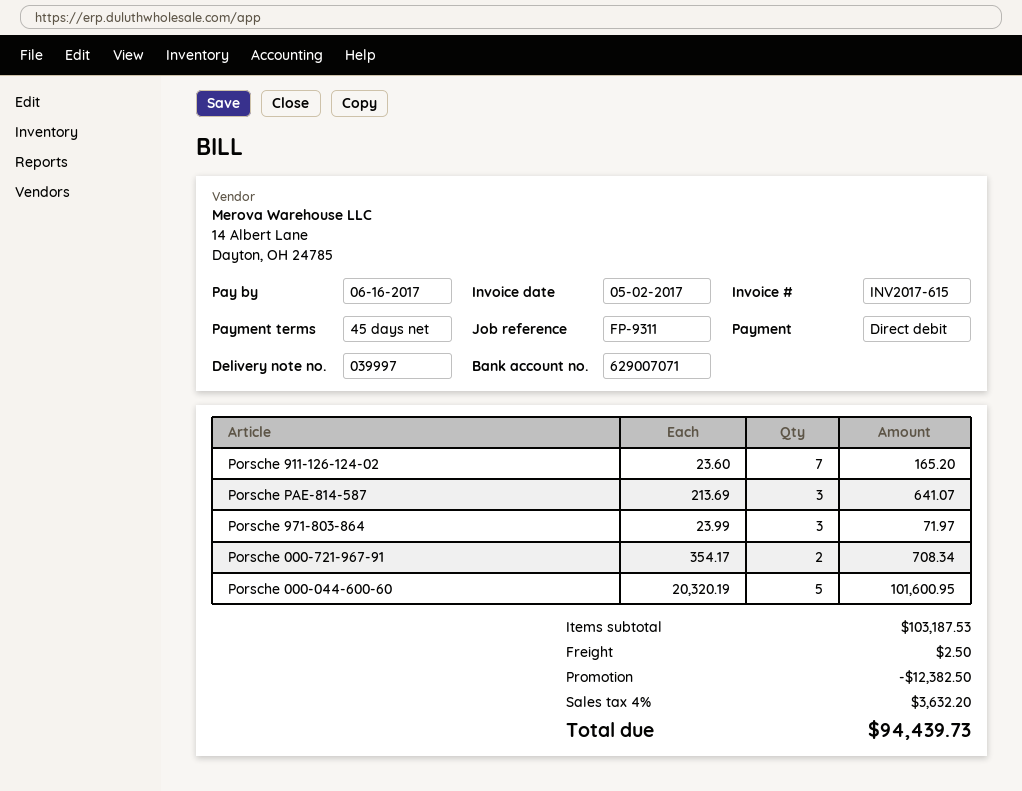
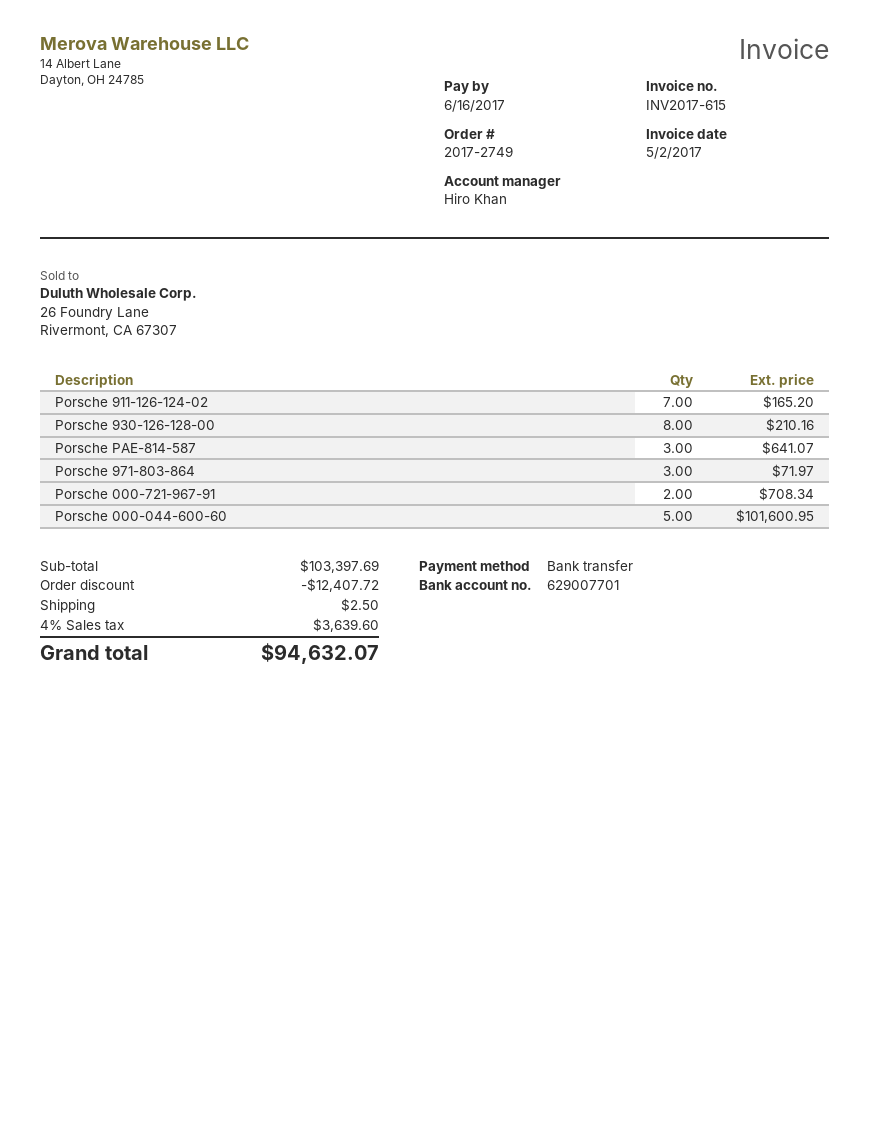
payment method: direct debit -> bank transfer
bank account: 629007071 -> 629007701
Porsche 930-126-128-00: none -> 8 for 210.16
subtotal: 103187.53 -> 103397.69
discount: 12382.50 -> 12407.72
tax: 4% = 3632.20 -> 4% = 3639.60
total: 94439.73 -> 94632.07

